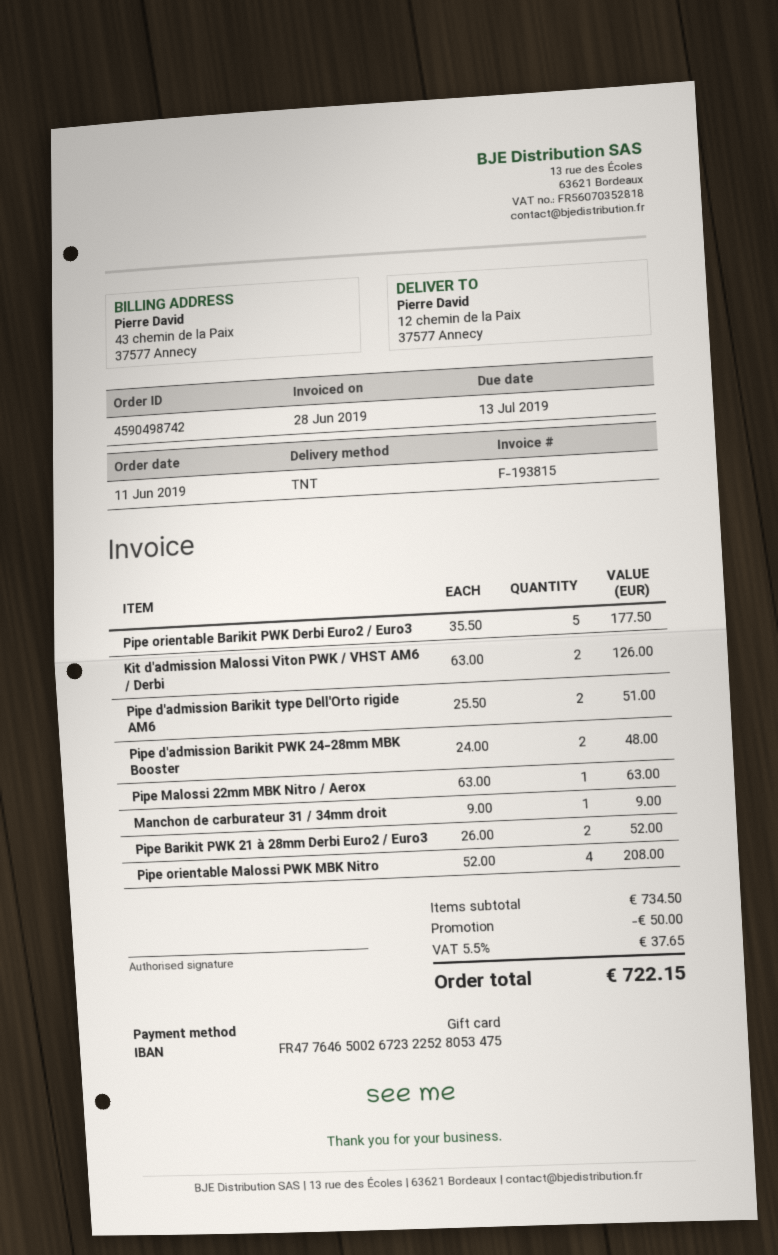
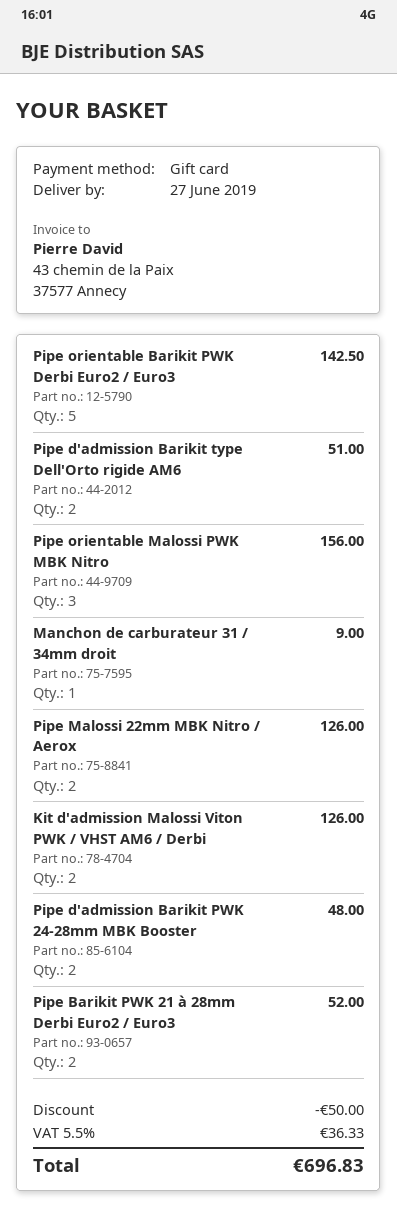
Pipe orientable Barikit PWK Derbi Euro2 / Euro3: 5 for 177.50 -> 5 for 142.50
Pipe Malossi 22mm MBK Nitro / Aerox: 1 for 63.00 -> 2 for 126.00
Pipe orientable Malossi PWK MBK Nitro: 4 for 208.00 -> 3 for 156.00
tax: 5.5% = 37.65 -> 5.5% = 36.33
total: 722.15 -> 696.83

